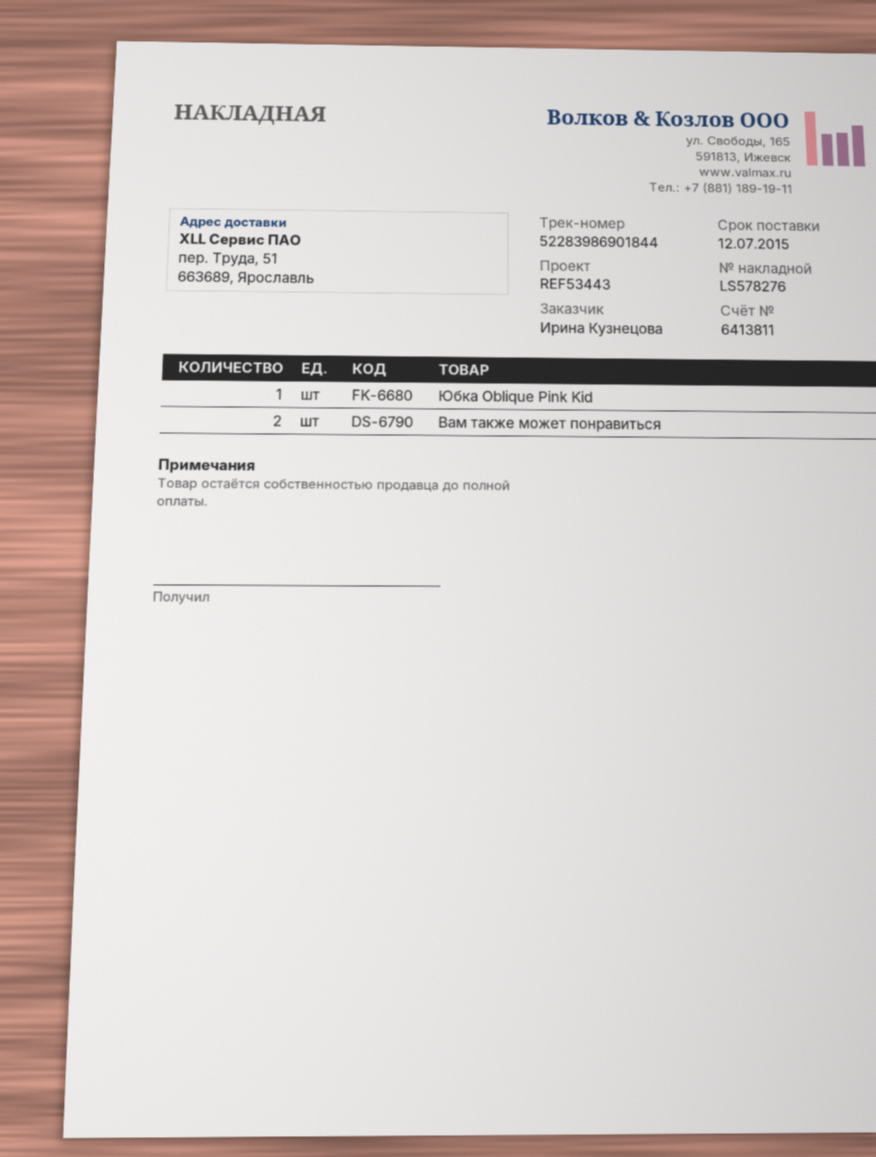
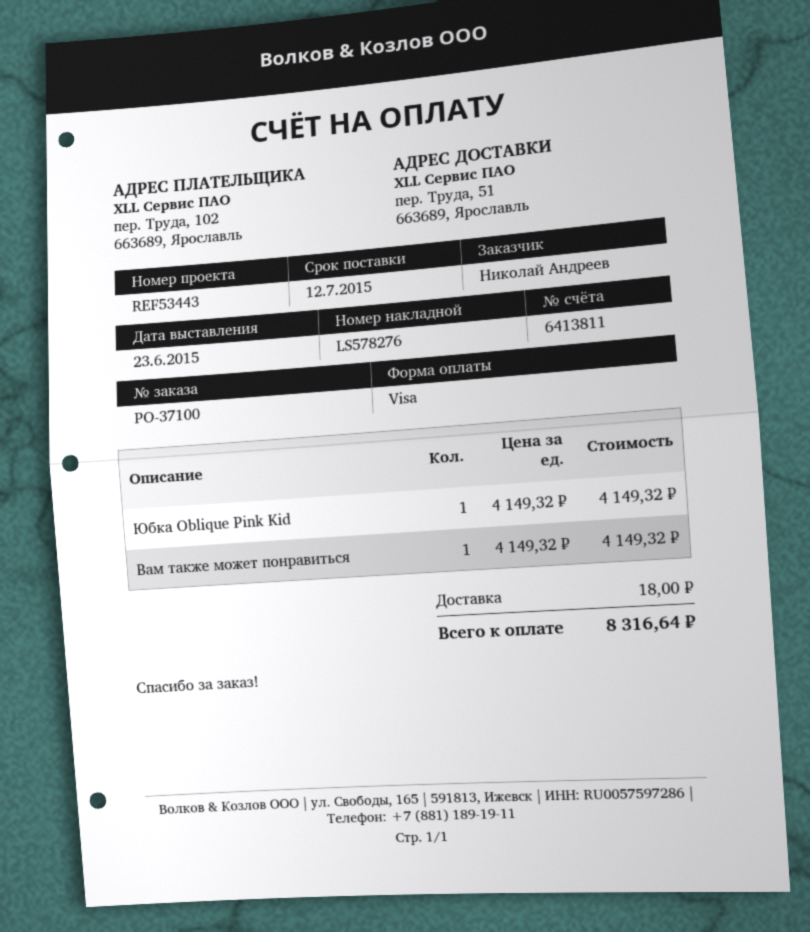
ordered by: Ирина Кузнецова -> Николай Андреев
Вам также может понравиться: 2 -> 1

